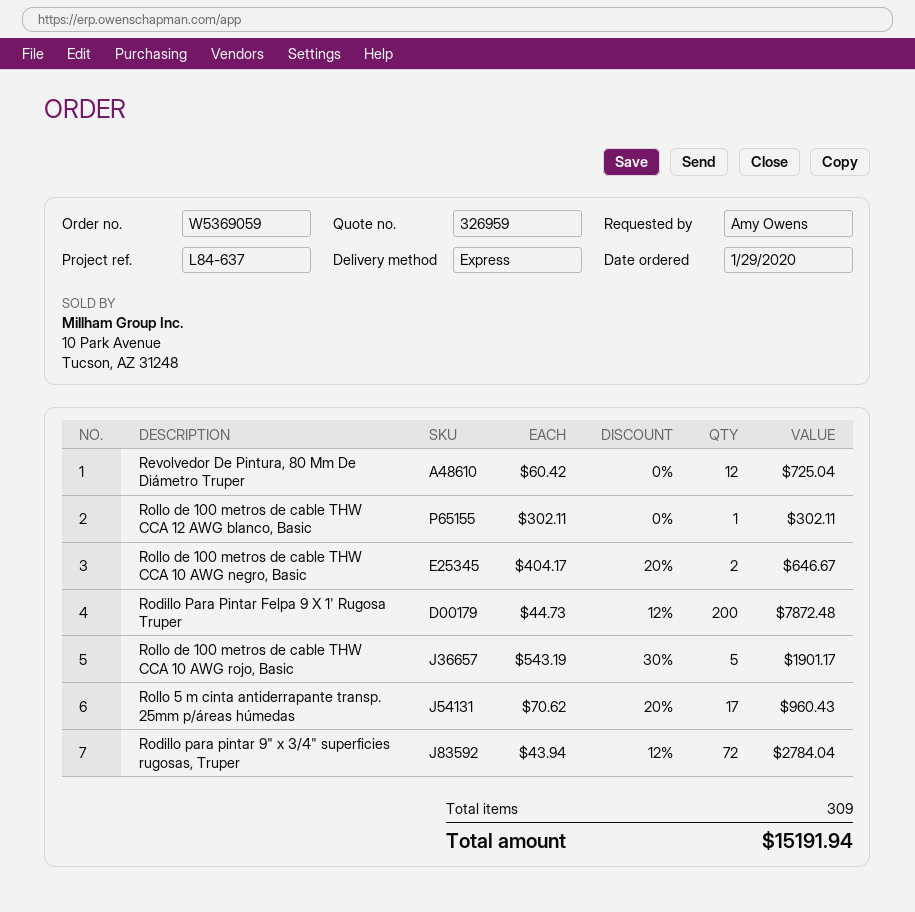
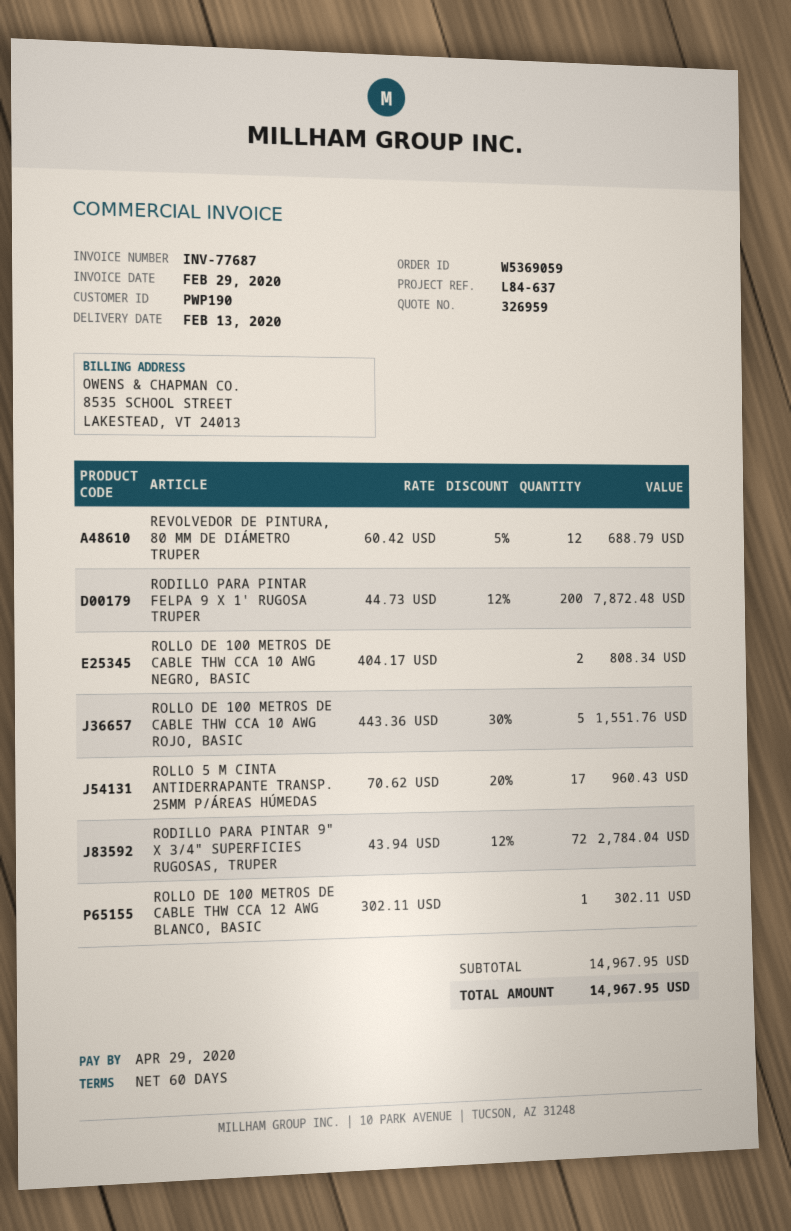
Revolvedor De Pintura, 80 Mm De Diámetro Truper: 12 x 60.42 = 725.04 -> 12 x 60.42 - 5% = 688.79
Rollo de 100 metros de cable THW CCA 10 AWG negro, Basic: 2 x 404.17 - 20% = 646.67 -> 2 x 404.17 = 808.34
Rollo de 100 metros de cable THW CCA 10 AWG rojo, Basic: 5 x 543.19 - 30% = 1901.17 -> 5 x 443.36 - 30% = 1551.76
total: 15191.94 -> 14967.95

